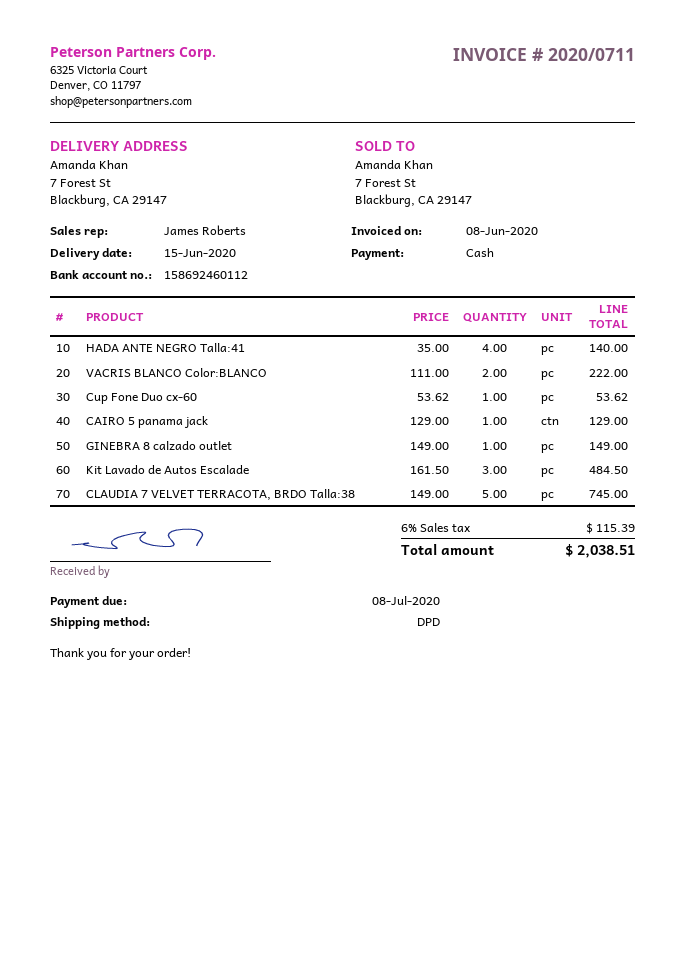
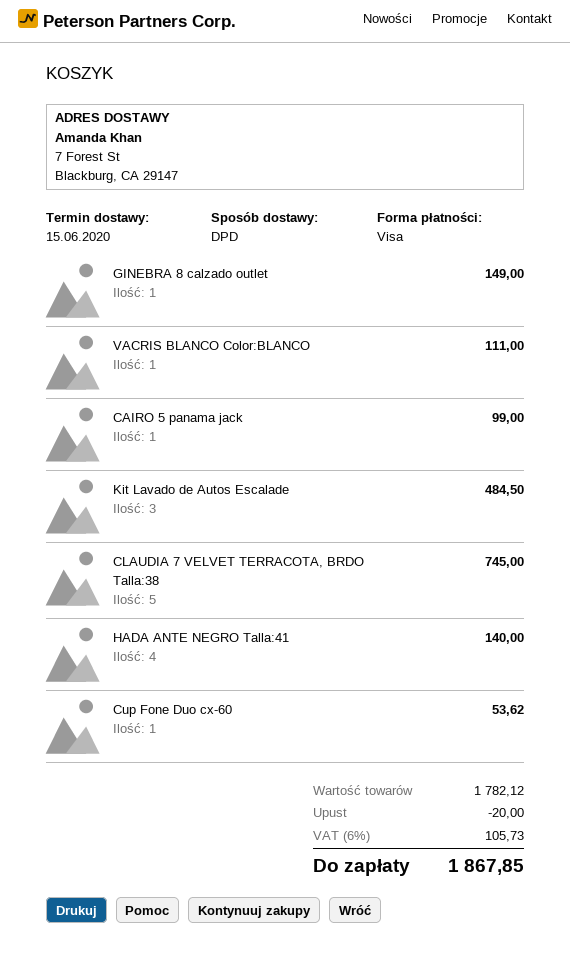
payment method: cash -> Visa
VACRIS BLANCO Color:BLANCO: 2 for 222.00 -> 1 for 111.00
CAIRO 5 panama jack: 1 for 129.00 -> 1 for 99.00
discount: none -> 20.00
tax: 6% = 115.39 -> 6% = 105.73
total: 2038.51 -> 1867.85

